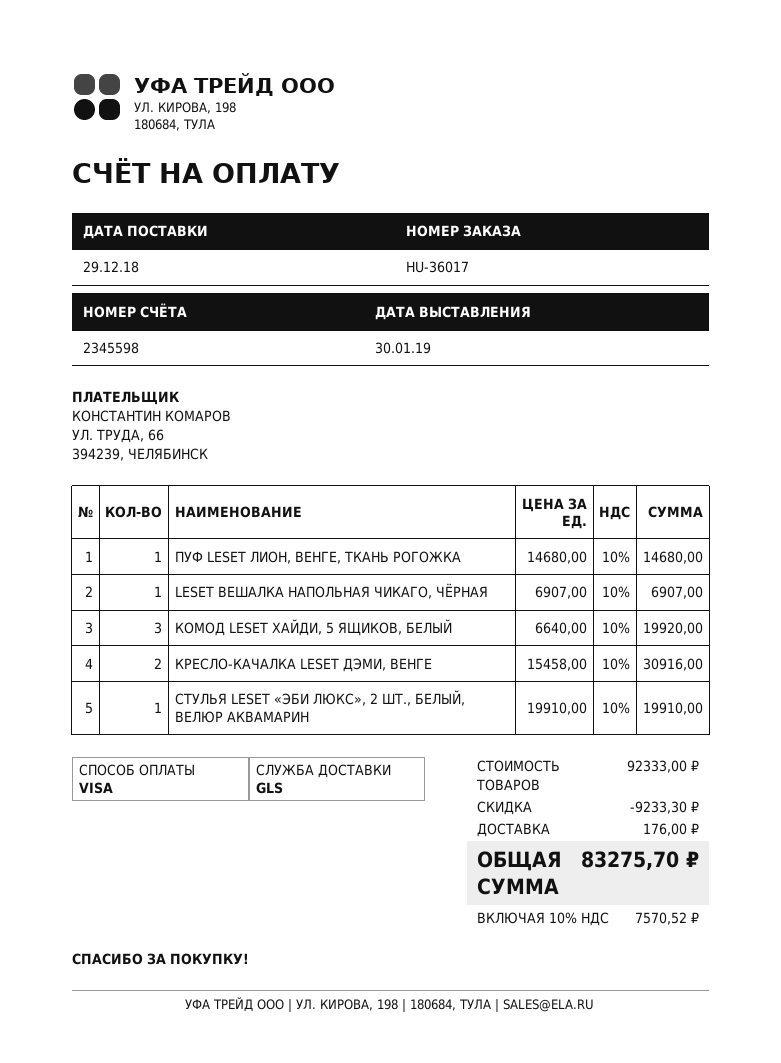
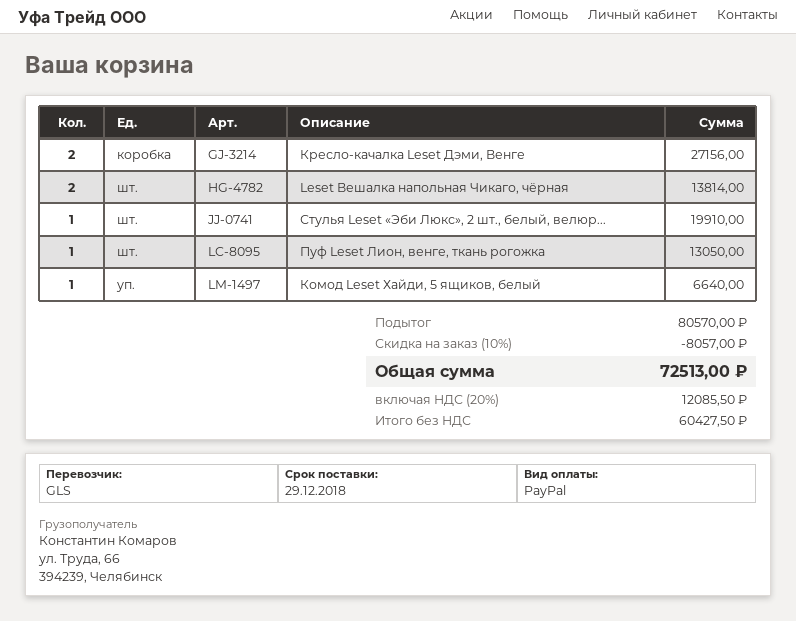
payment method: Visa -> PayPal
ПУФ LESET ЛИОН, ВЕНГЕ, ТКАНЬ РОГОЖКА: 1 for 14680.00 -> 1 for 13050.00
LESET ВЕШАЛКА НАПОЛЬНАЯ ЧИКАГО, ЧЁРНАЯ: 1 for 6907.00 -> 2 for 13814.00
КОМОД LESET ХАЙДИ, 5 ЯЩИКОВ, БЕЛЫЙ: 3 for 19920.00 -> 1 for 6640.00
КРЕСЛО-КАЧАЛКА LESET ДЭМИ, ВЕНГЕ: 2 for 30916.00 -> 2 for 27156.00
subtotal: 92333.00 -> 80570.00
discount: 9233.30 -> 8057.00
shipping: 176.00 -> none
tax: 10% = 7570.52 -> 20% = 12085.50
total: 83275.70 -> 72513.00

